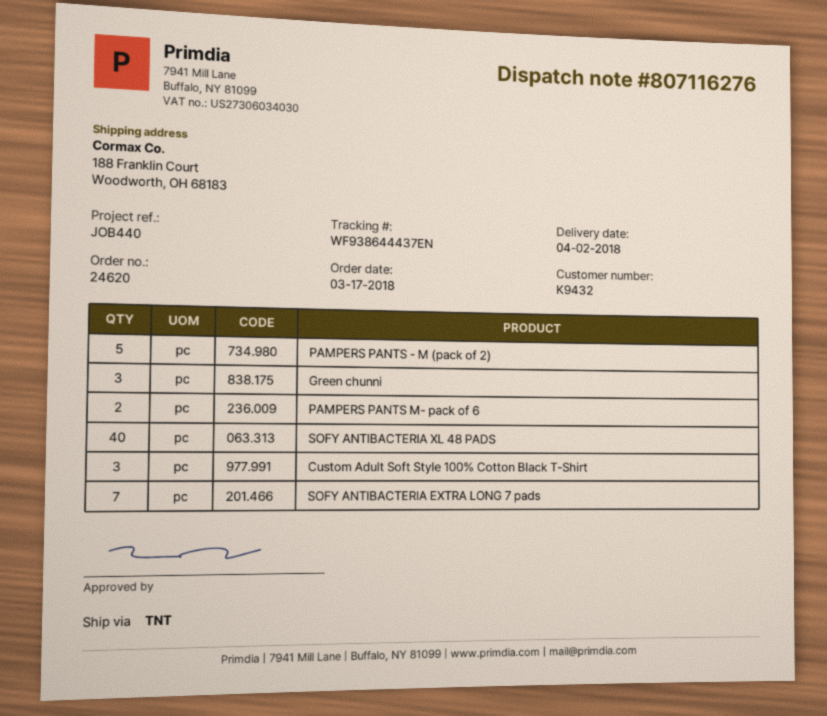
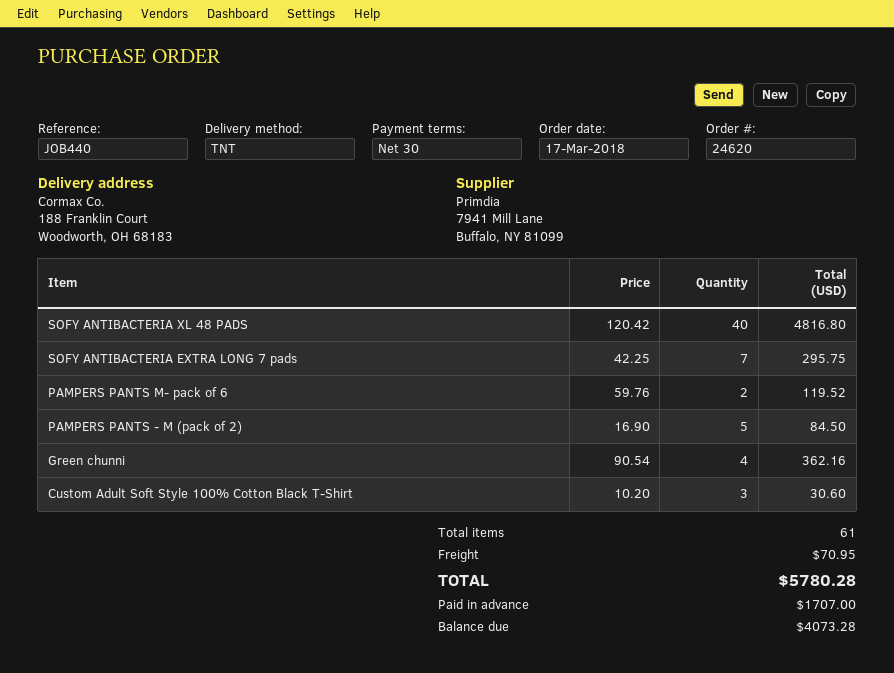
Green chunni: 3 -> 4

